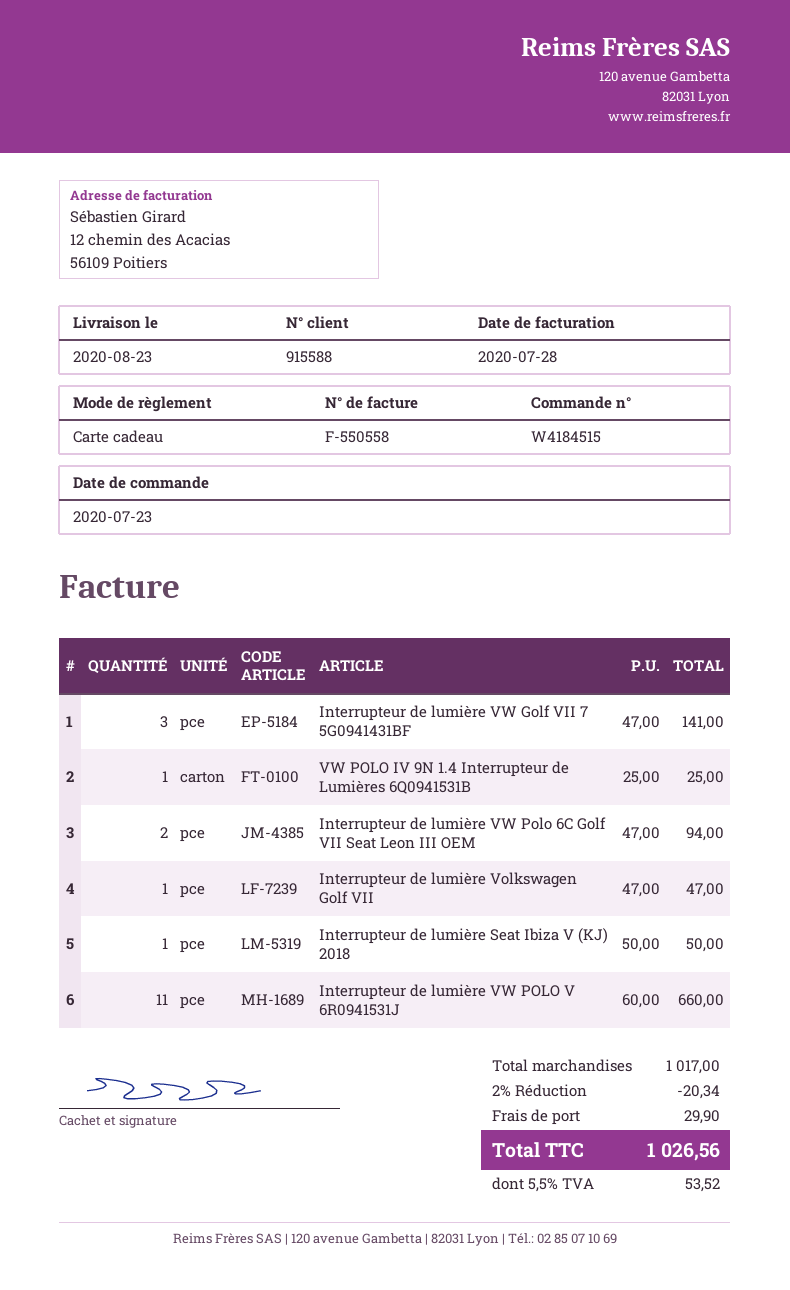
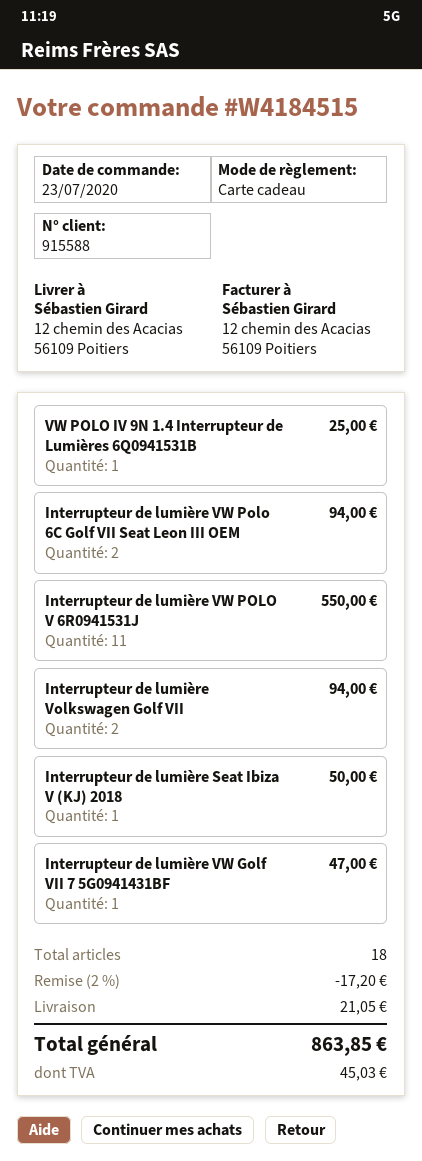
Interrupteur de lumière VW Golf VII 7 5G0941431BF: 3 for 141.00 -> 1 for 47.00
Interrupteur de lumière Volkswagen Golf VII: 1 for 47.00 -> 2 for 94.00
Interrupteur de lumière VW POLO V 6R0941531J: 11 for 660.00 -> 11 for 550.00
discount: 2% = 20.34 -> 2% = 17.20
shipping: 29.90 -> 21.05
tax: 53.52 -> 45.03
total: 1026.56 -> 863.85

